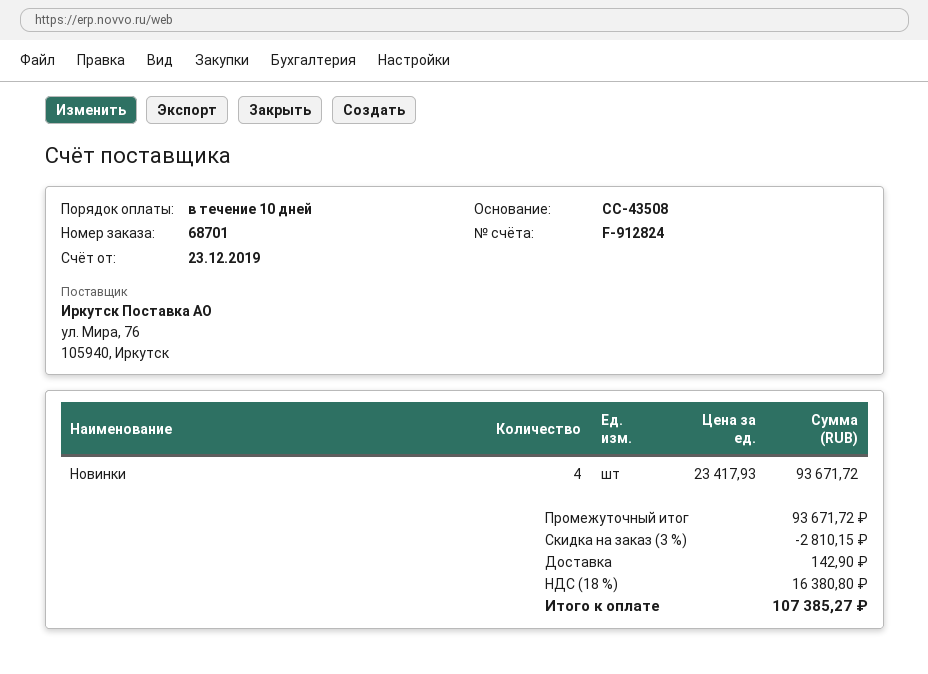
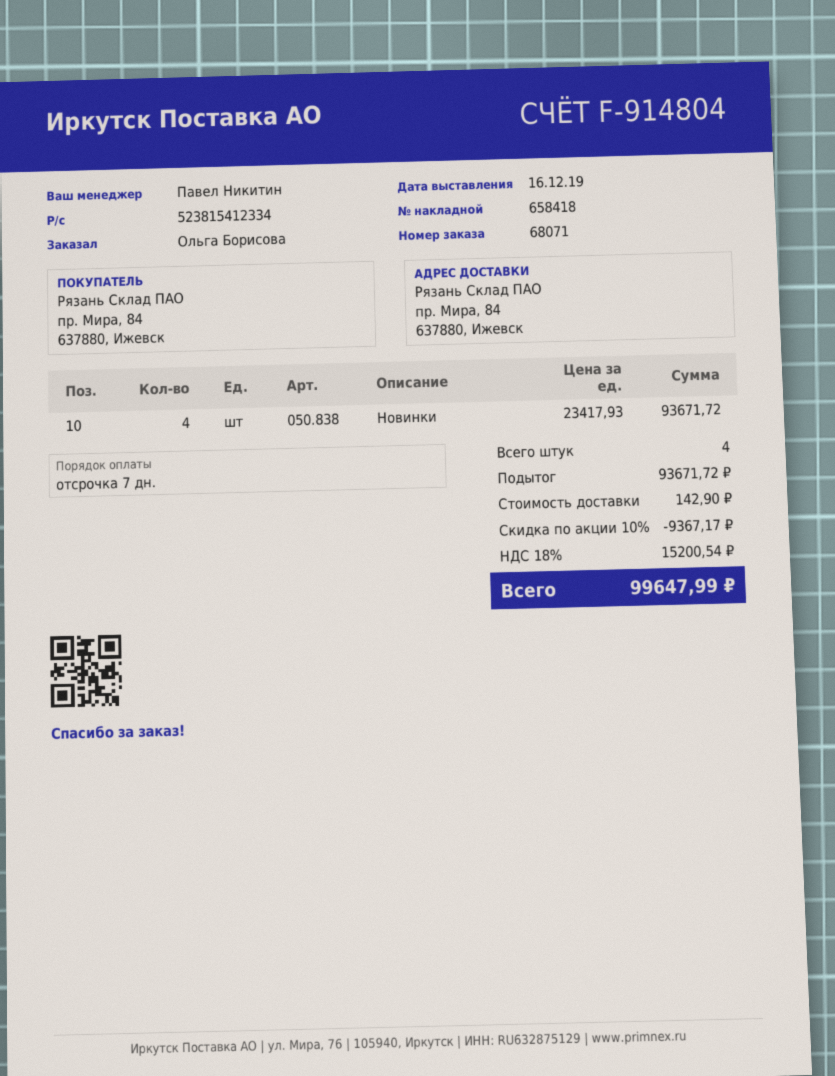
order number: 68701 -> 68071
invoice number: F-912824 -> F-914804
invoice date: 2019-12-23 -> 2019-12-16
payment terms: 10 days -> 7 days
discount: 3% = 2810.15 -> 10% = 9367.17
tax: 18% = 16380.80 -> 18% = 15200.54
total: 107385.27 -> 99647.99

